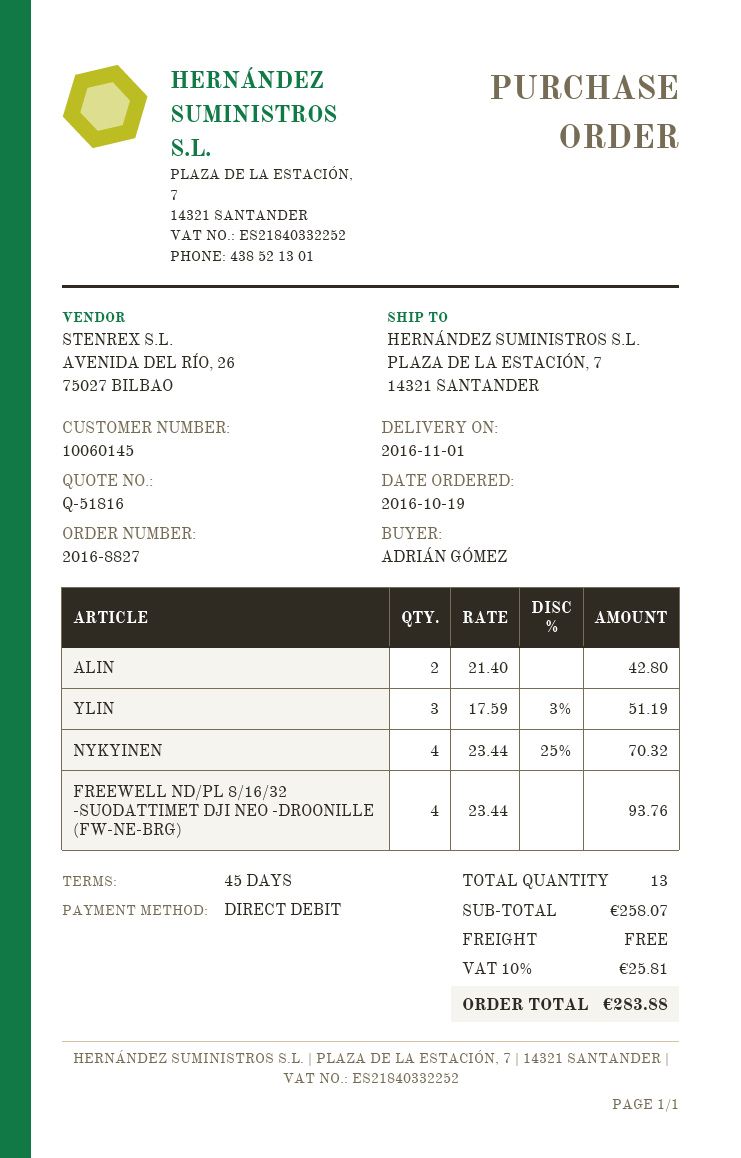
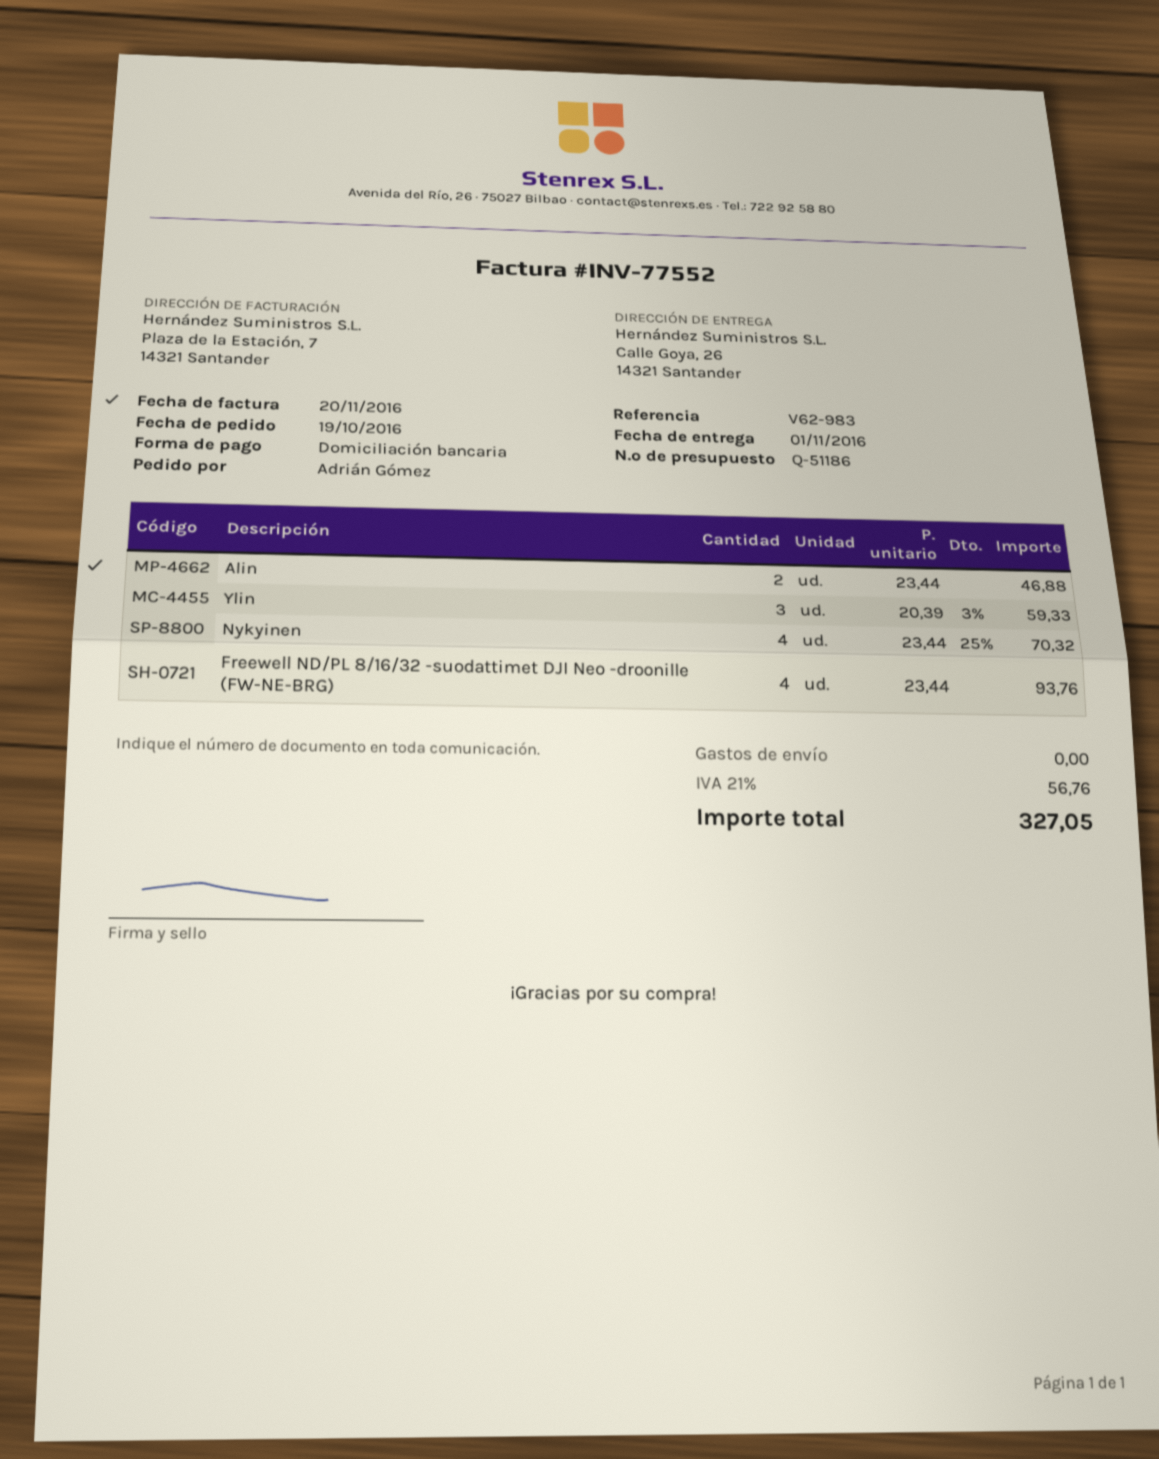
quote number: Q-51816 -> Q-51186
ship to: PLAZA DE LA ESTACIÓN, 7, 14321 SANTANDER -> Calle Goya, 26, 14321 Santander
ALIN: 2 x 21.40 = 42.80 -> 2 x 23.44 = 46.88
YLIN: 3 x 17.59 - 3% = 51.19 -> 3 x 20.39 - 3% = 59.33
tax: 10% = 25.81 -> 21% = 56.76
total: 283.88 -> 327.05

